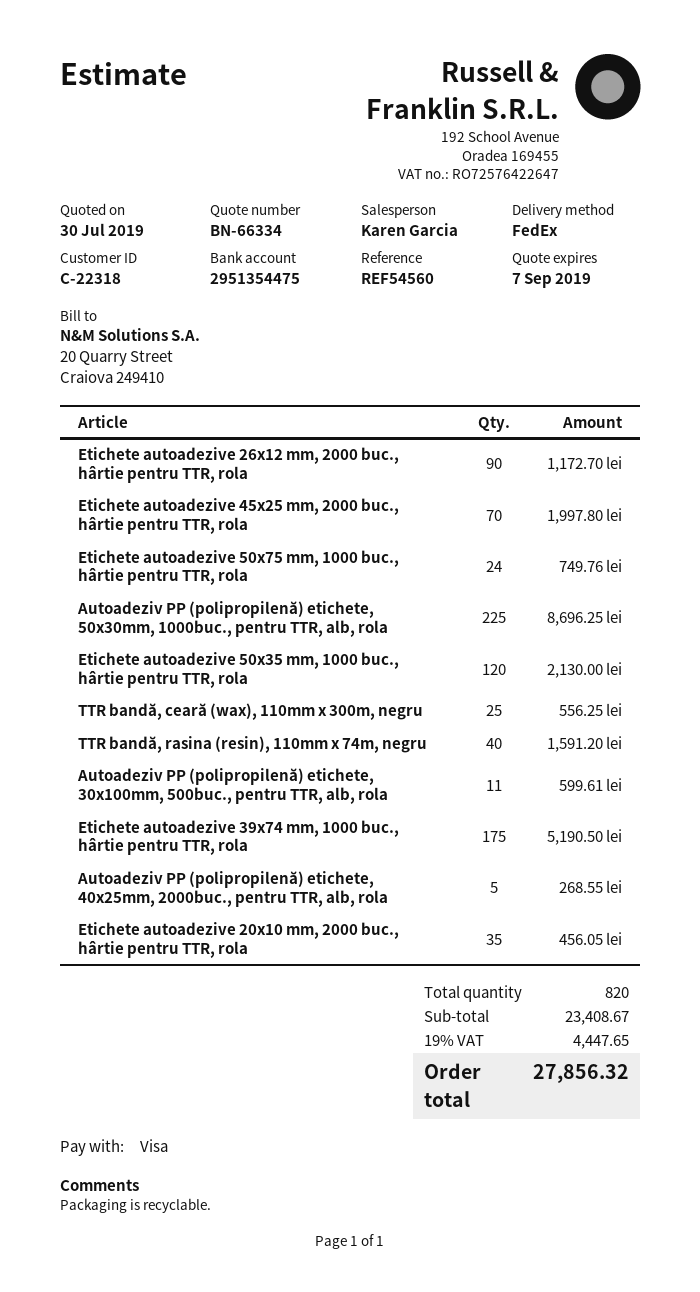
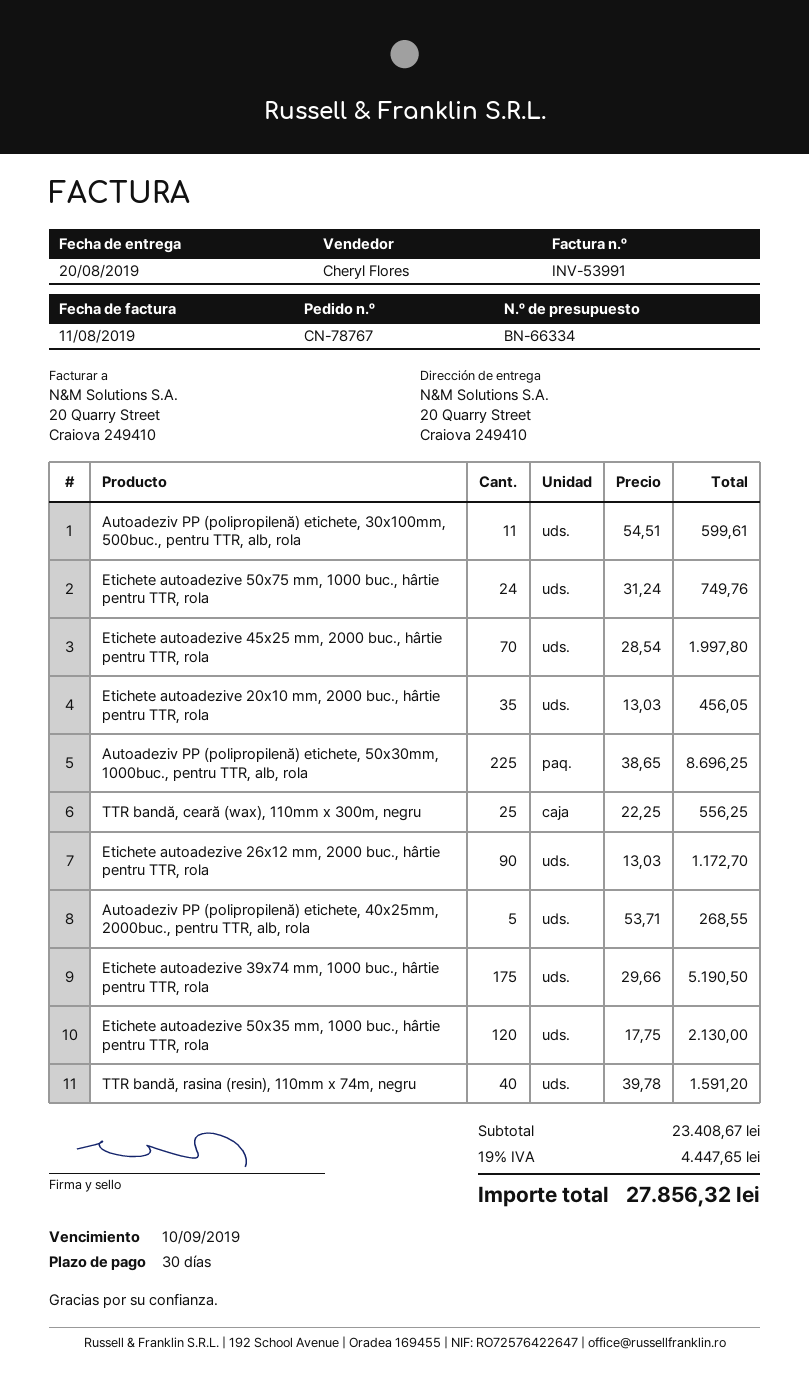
sales rep: Karen Garcia -> Cheryl Flores

